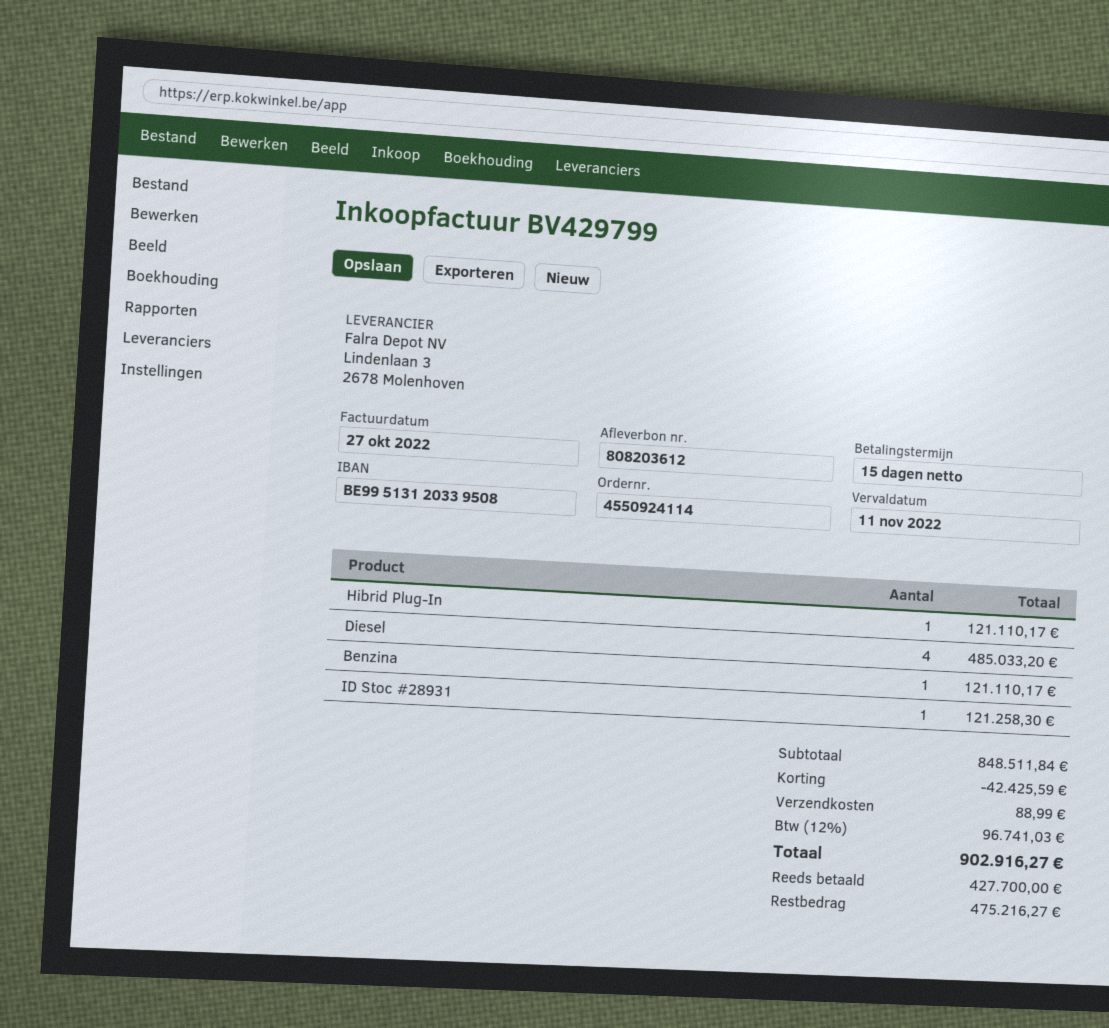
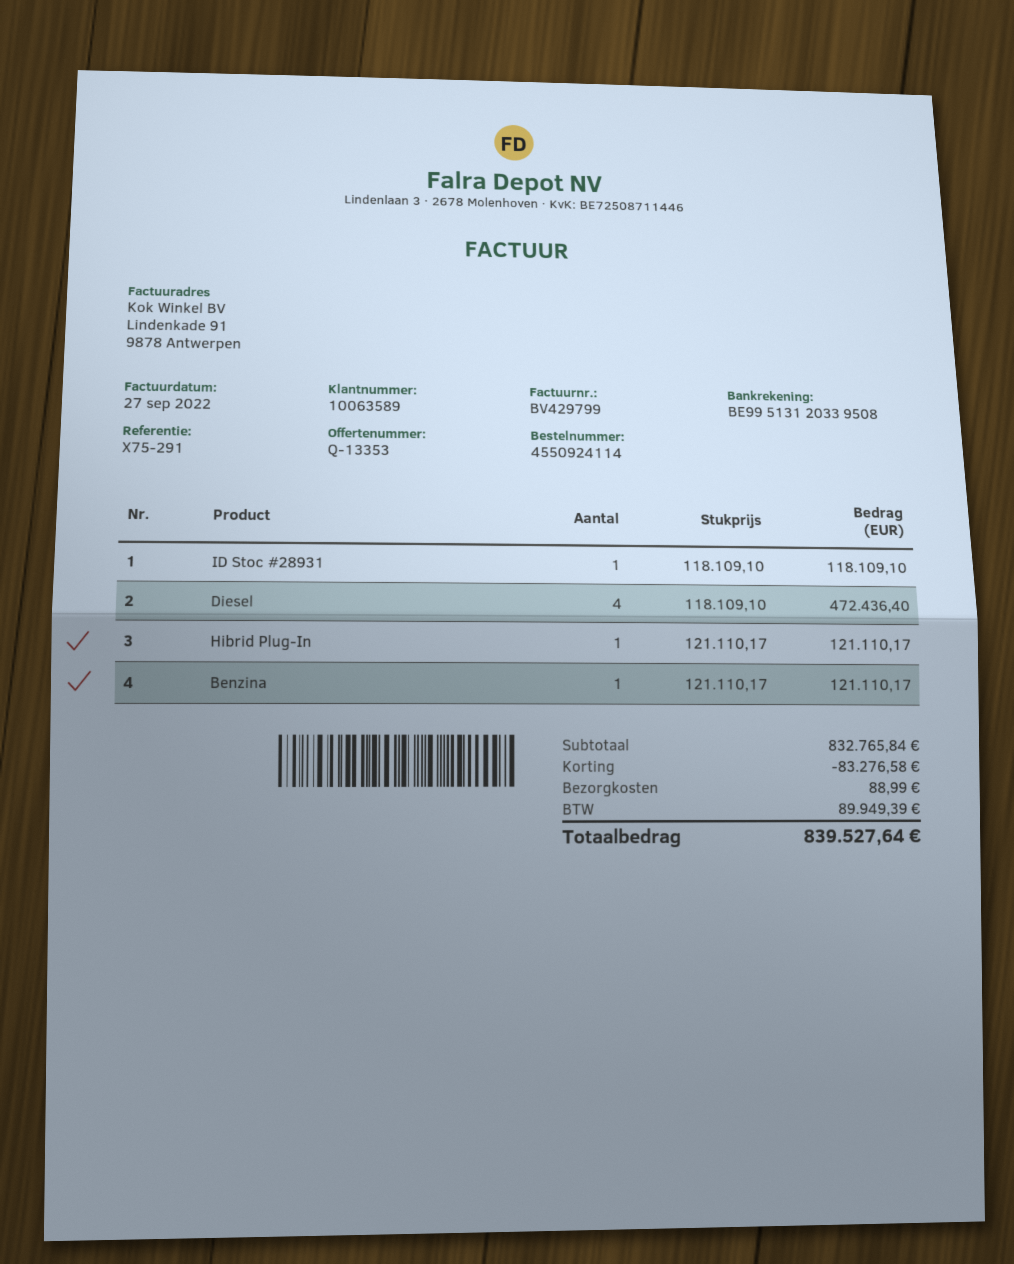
invoice date: 2022-10-27 -> 2022-09-27
Diesel: 4 for 485033.20 -> 4 for 472436.40
ID Stoc #28931: 1 for 121258.30 -> 1 for 118109.10
subtotal: 848511.84 -> 832765.84
discount: 42425.59 -> 83276.58
tax: 96741.03 -> 89949.39
total: 902916.27 -> 839527.64

